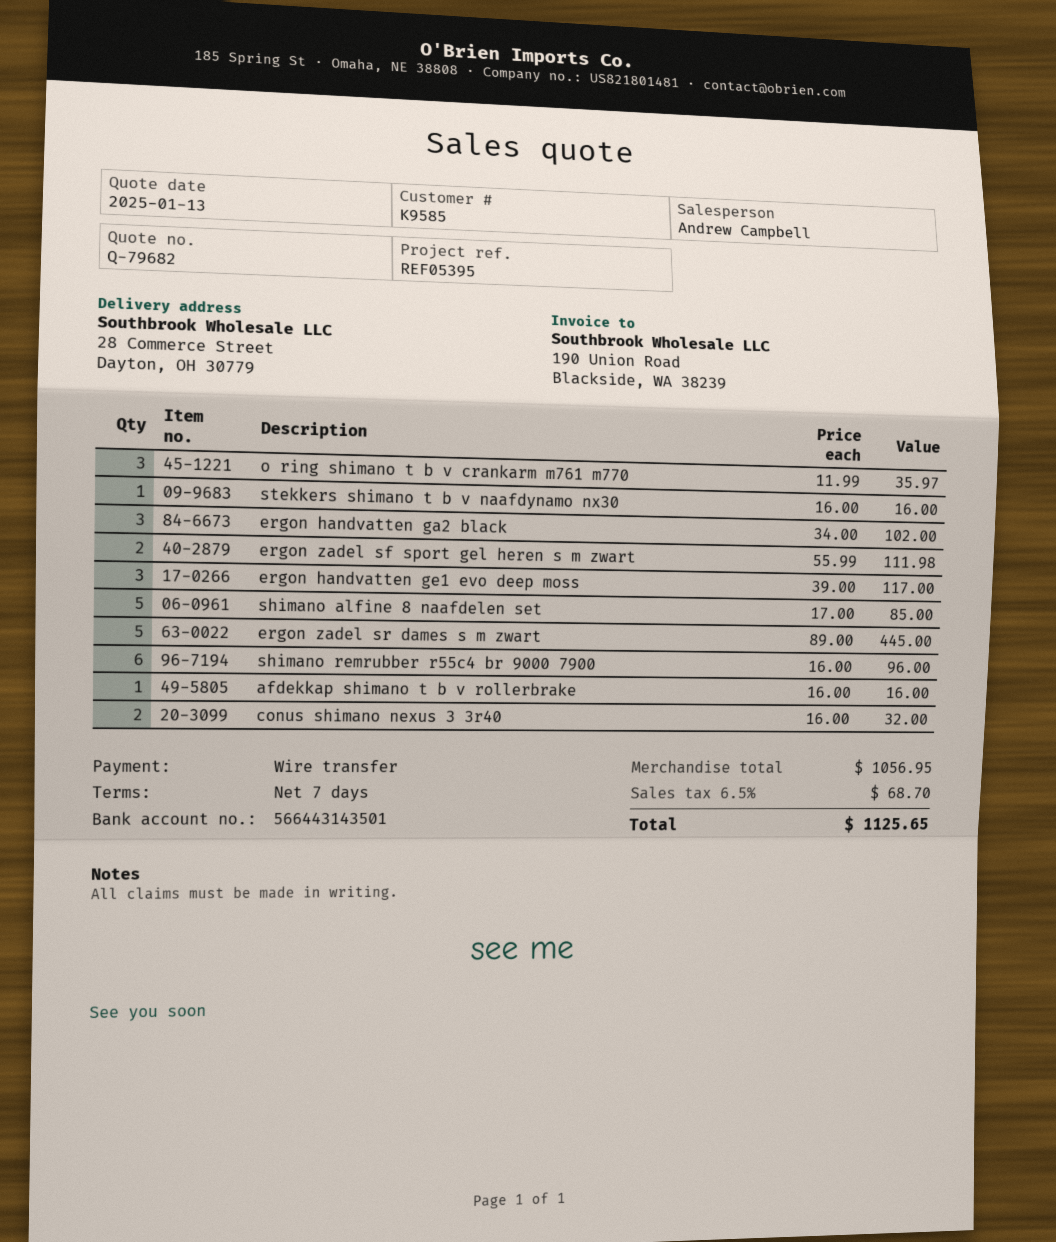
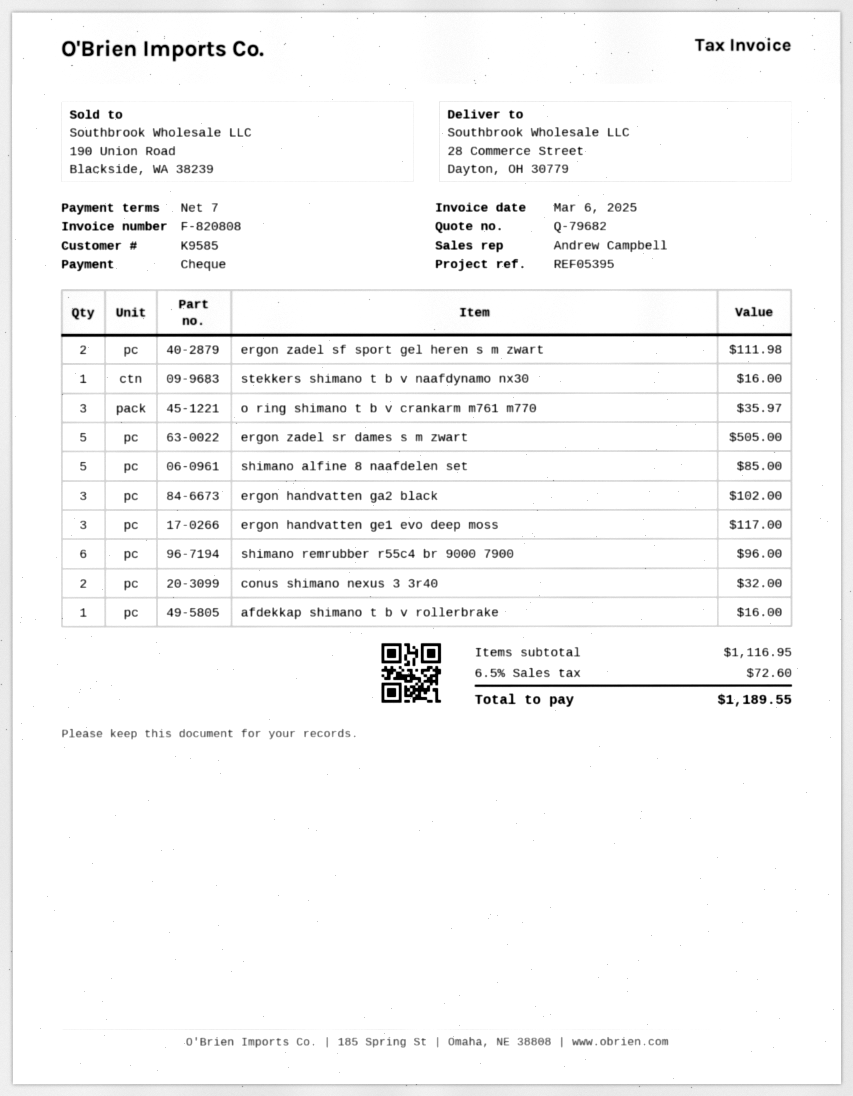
payment method: bank transfer -> cheque
ergon zadel sr dames s m zwart: 5 for 445.00 -> 5 for 505.00
subtotal: 1056.95 -> 1116.95
tax: 6.5% = 68.70 -> 6.5% = 72.60
total: 1125.65 -> 1189.55

